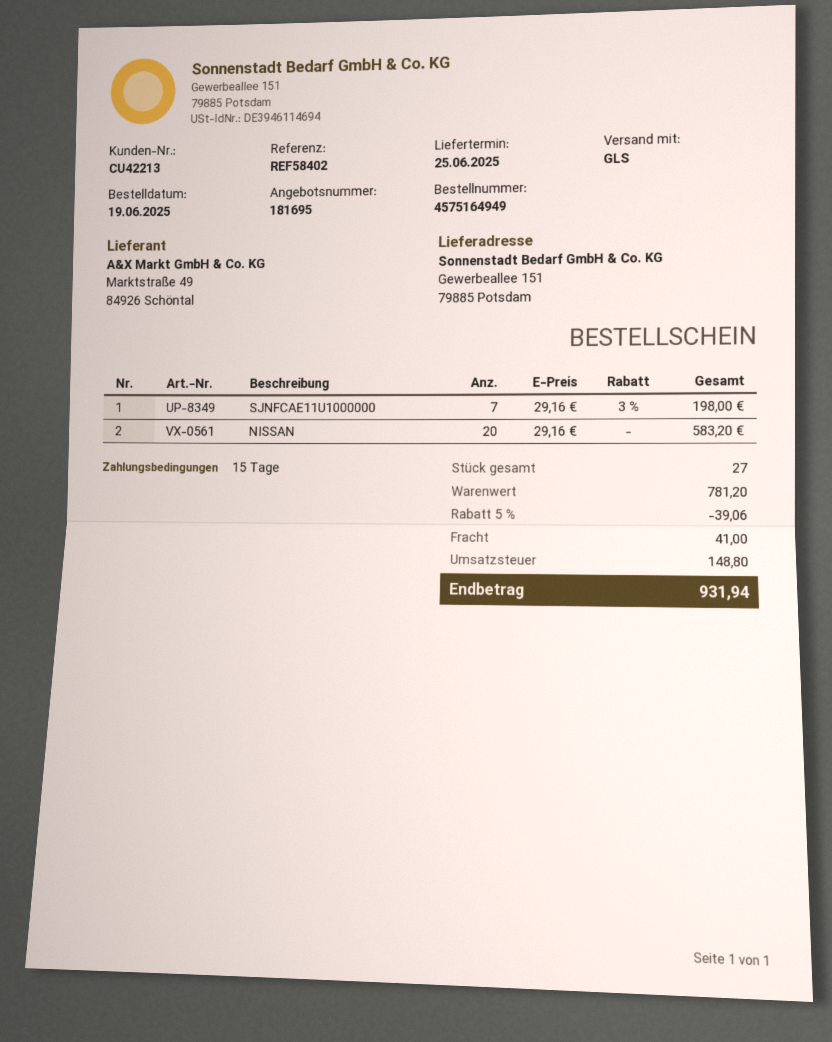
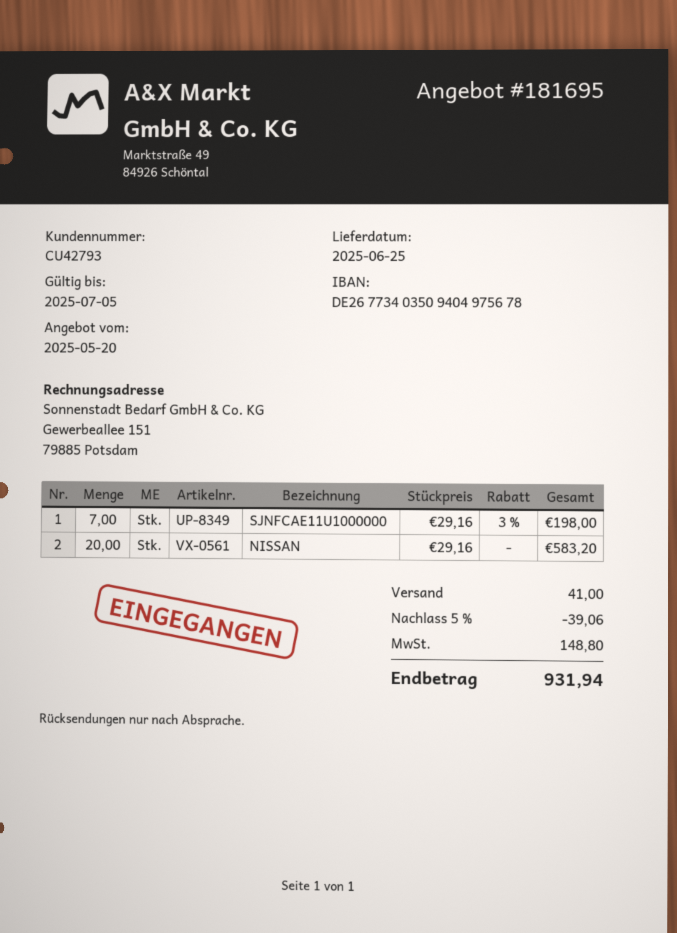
customer number: CU42213 -> CU42793

